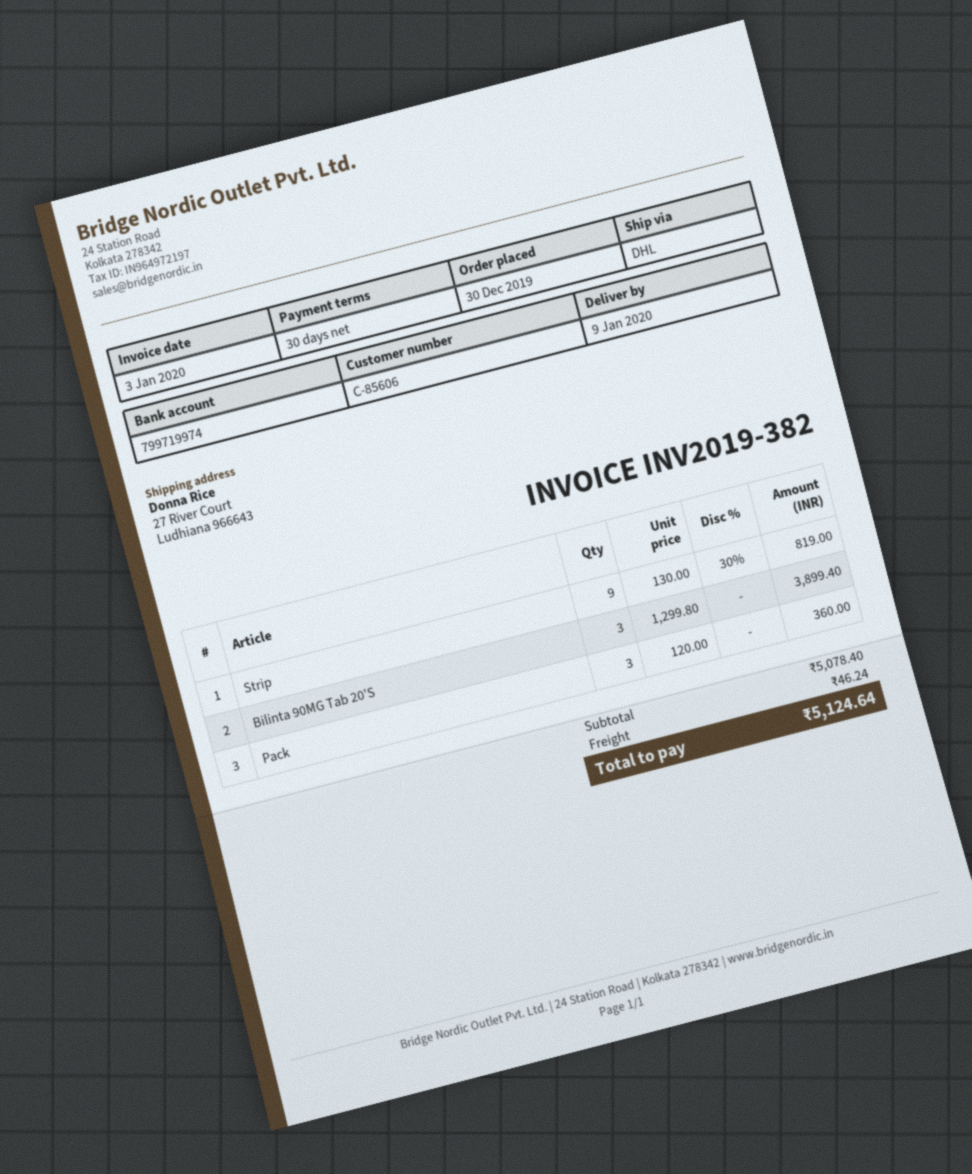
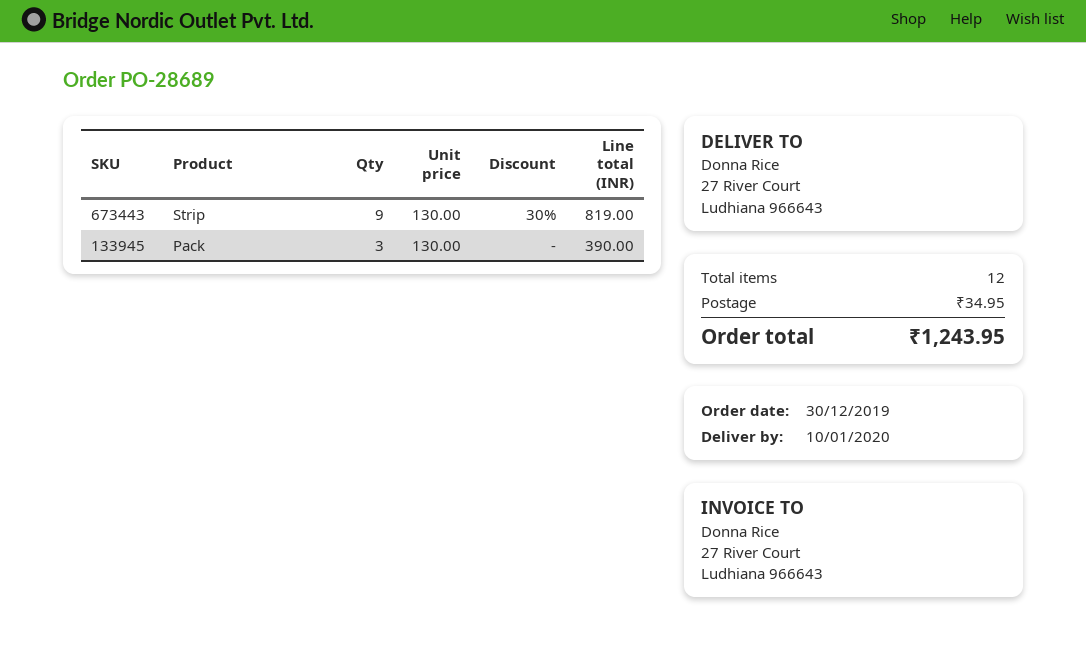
delivery date: 2020-01-09 -> 2020-01-10
Bilinta 90MG Tab 20'S: 3 x 1299.80 = 3899.40 -> none
Pack: 3 x 120.00 = 360.00 -> 3 x 130.00 = 390.00
shipping: 46.24 -> 34.95
total: 5124.64 -> 1243.95

